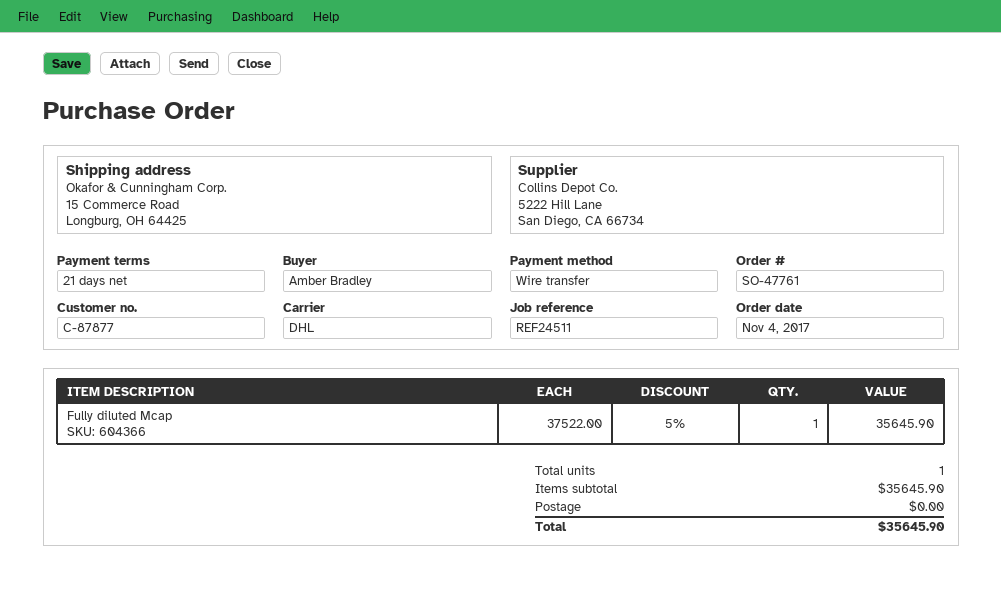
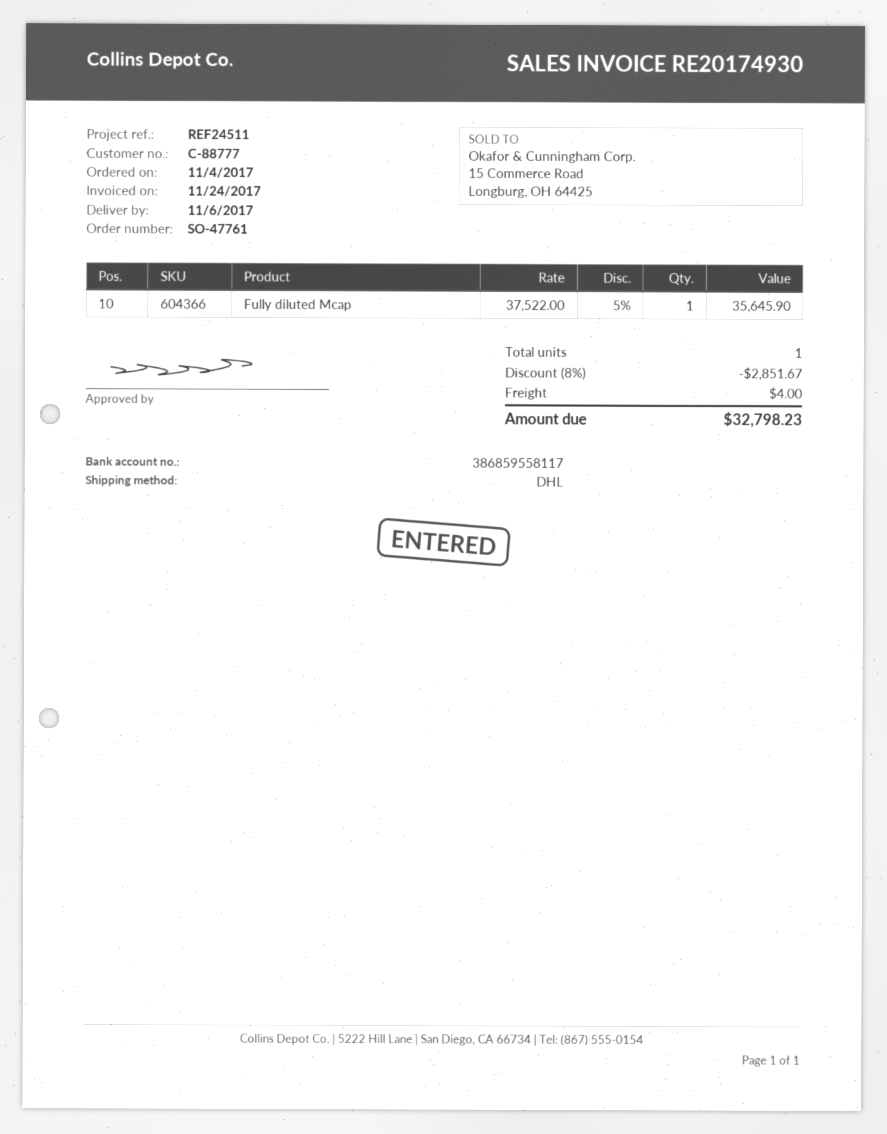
customer number: C-87877 -> C-88777
discount: none -> 8% = 2851.67
shipping: 0.00 -> 4.00
total: 35645.90 -> 32798.23

